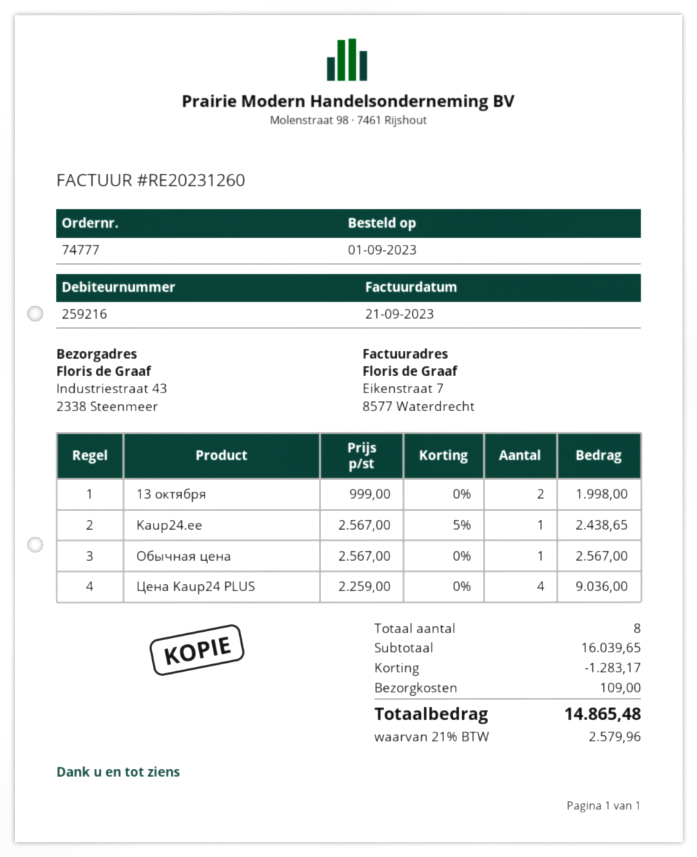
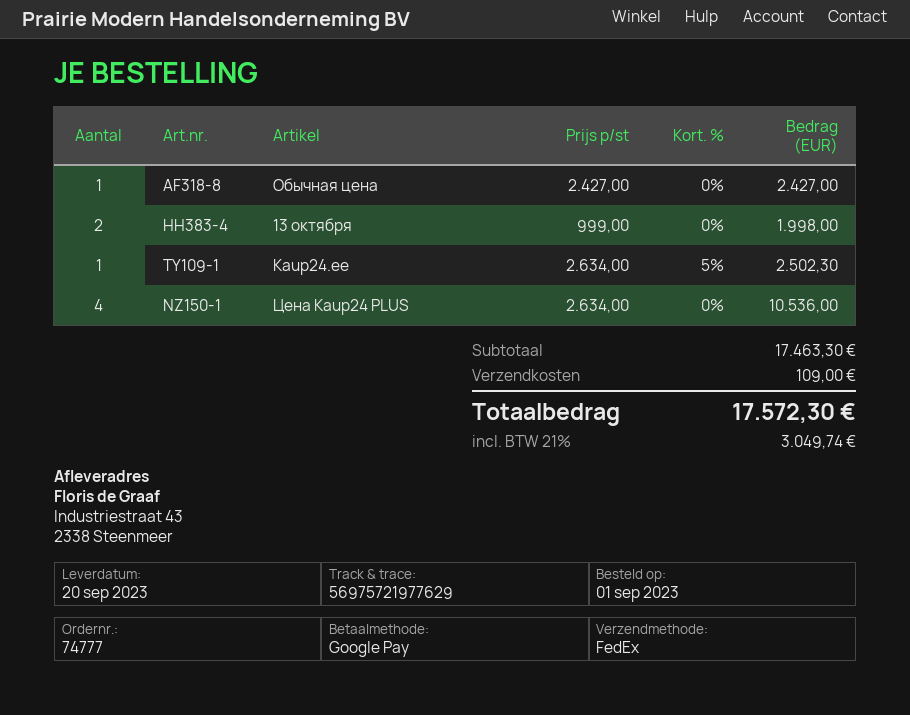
Kaup24.ee: 1 x 2567.00 - 5% = 2438.65 -> 1 x 2634.00 - 5% = 2502.30
Обычная цена: 1 x 2567.00 = 2567.00 -> 1 x 2427.00 = 2427.00
Цена Kaup24 PLUS: 4 x 2259.00 = 9036.00 -> 4 x 2634.00 = 10536.00
subtotal: 16039.65 -> 17463.30
discount: 1283.17 -> none
tax: 21% = 2579.96 -> 21% = 3049.74
total: 14865.48 -> 17572.30

